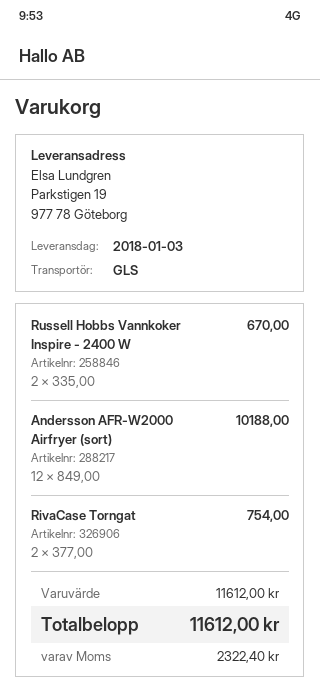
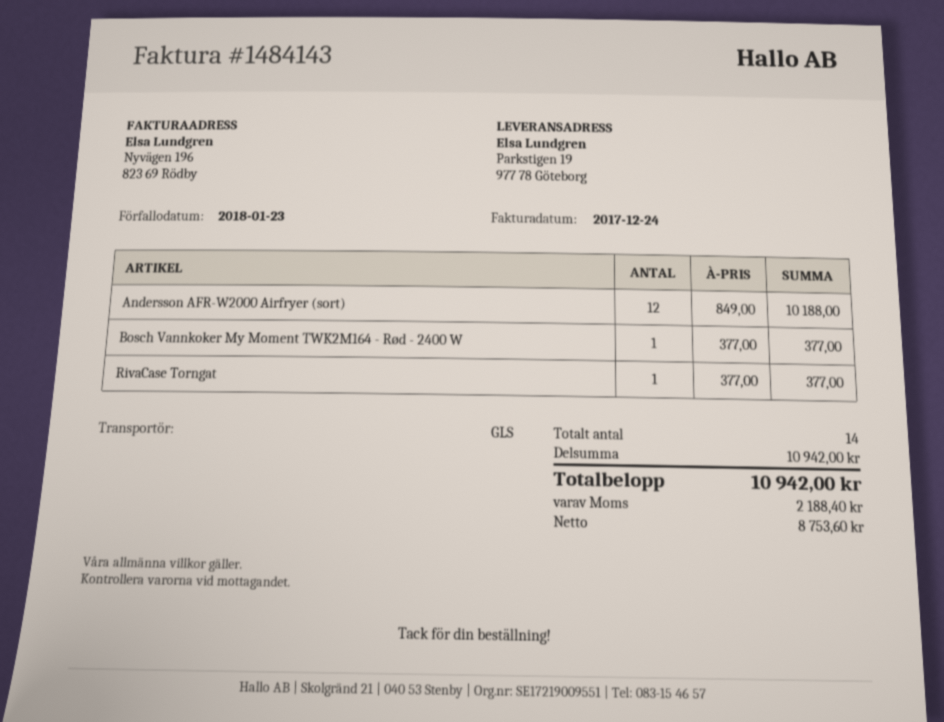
Russell Hobbs Vannkoker Inspire - 2400 W: 2 x 335.00 = 670.00 -> none
RivaCase Torngat: 2 x 377.00 = 754.00 -> 1 x 377.00 = 377.00
Bosch Vannkoker My Moment TWK2M164 - Rød - 2400 W: none -> 1 x 377.00 = 377.00
subtotal: 11612.00 -> 10942.00
tax: 2322.40 -> 2188.40
total: 11612.00 -> 10942.00

